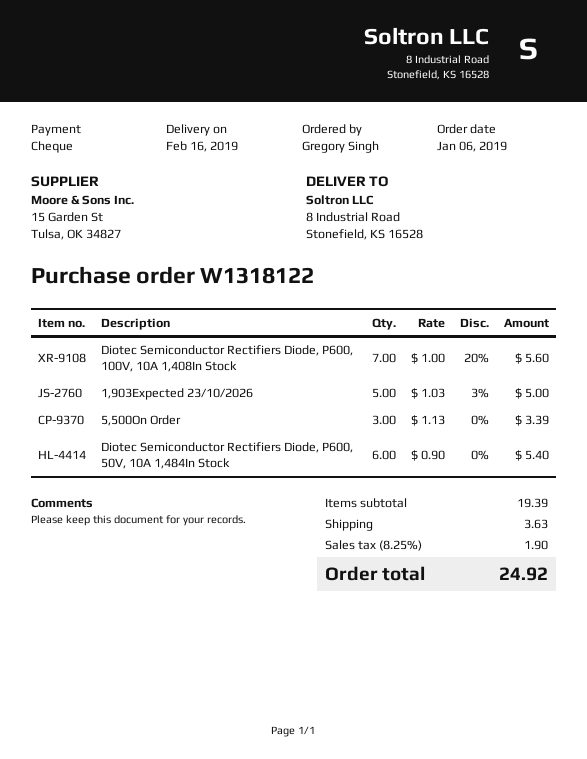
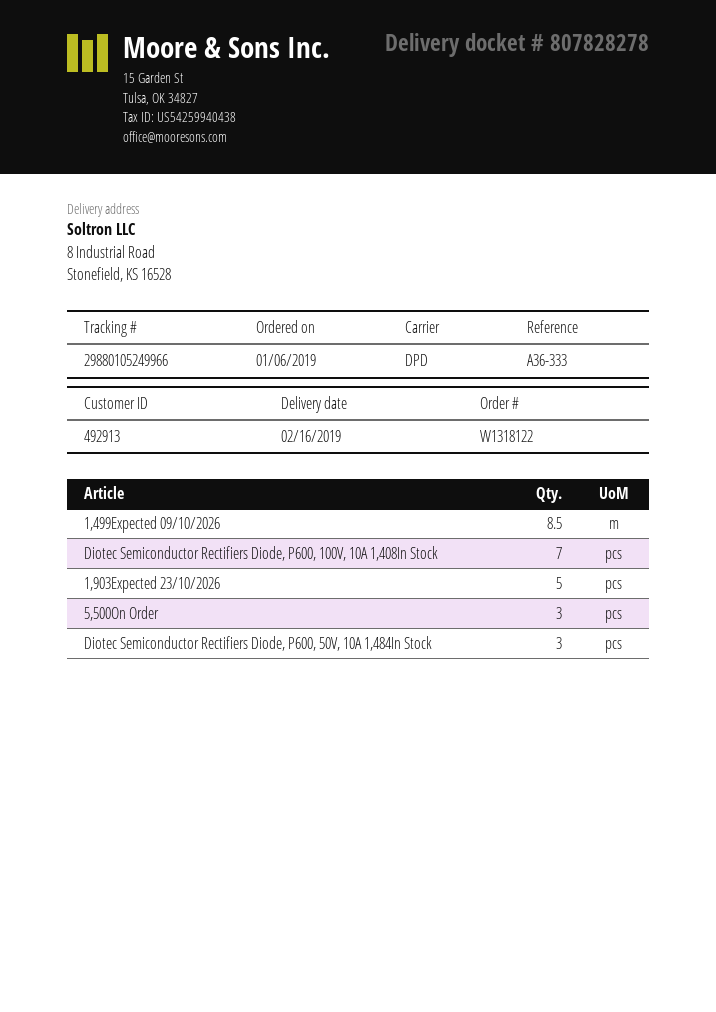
Diotec Semiconductor Rectifiers Diode, P600, 50V, 10A 1,484In Stock: 6 -> 3
1,499Expected 09/10/2026: none -> 8.5

